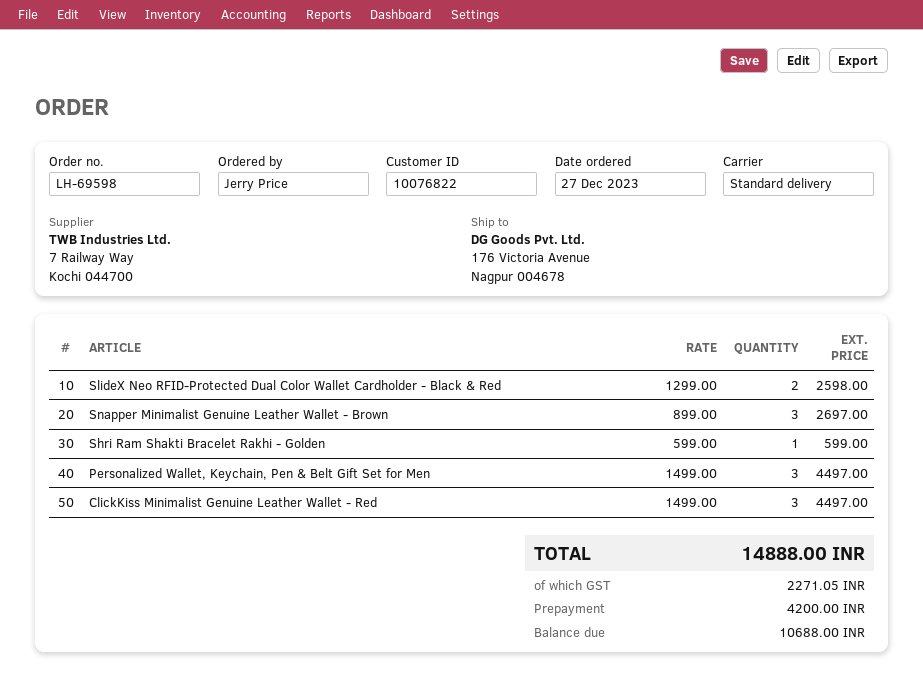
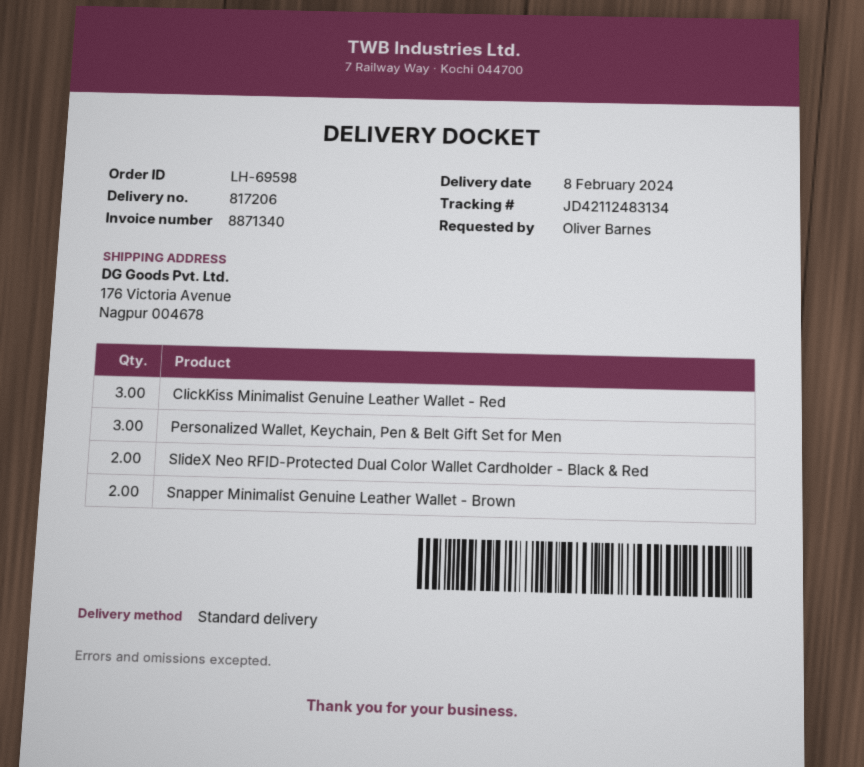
ordered by: Jerry Price -> Oliver Barnes
Snapper Minimalist Genuine Leather Wallet - Brown: 3 -> 2
Shri Ram Shakti Bracelet Rakhi - Golden: 1 -> none

